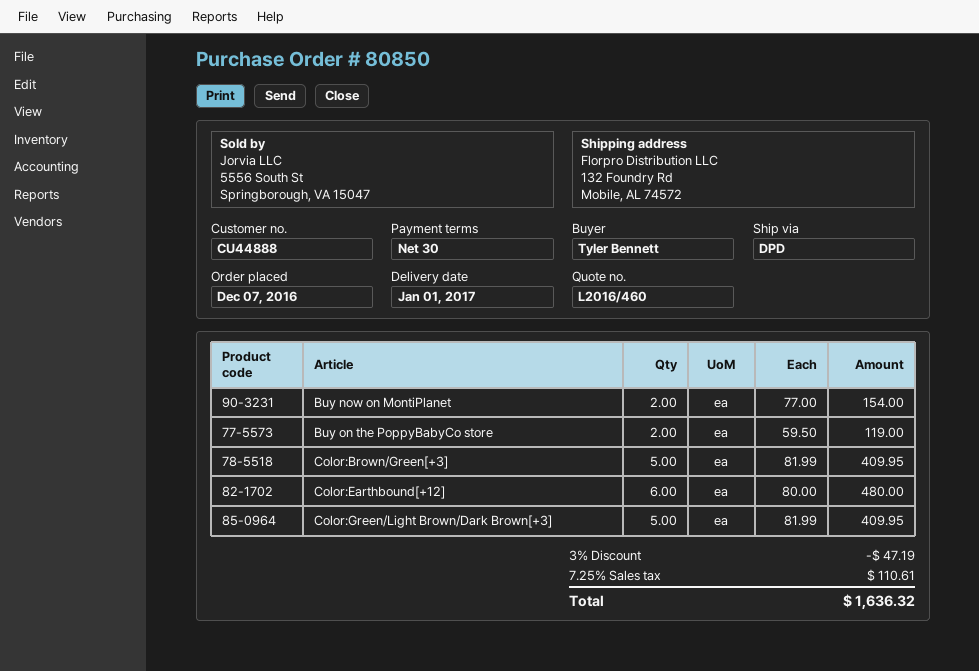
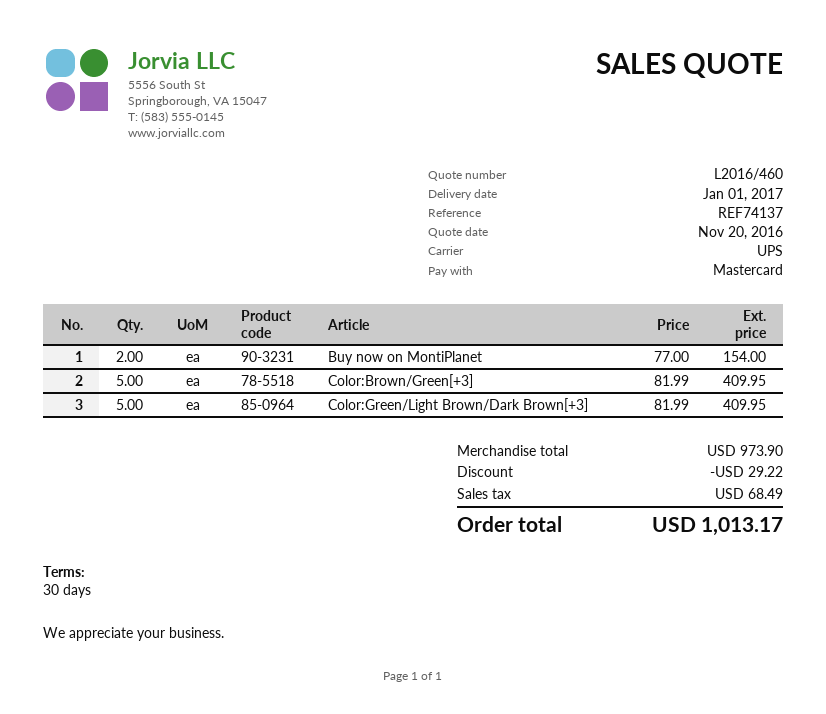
shipping method: DPD -> UPS
Buy on the PoppyBabyCo store: 2 x 59.50 = 119.00 -> none
Color:Earthbound[+12]: 6 x 80.00 = 480.00 -> none
discount: 47.19 -> 29.22
tax: 110.61 -> 68.49
total: 1636.32 -> 1013.17

